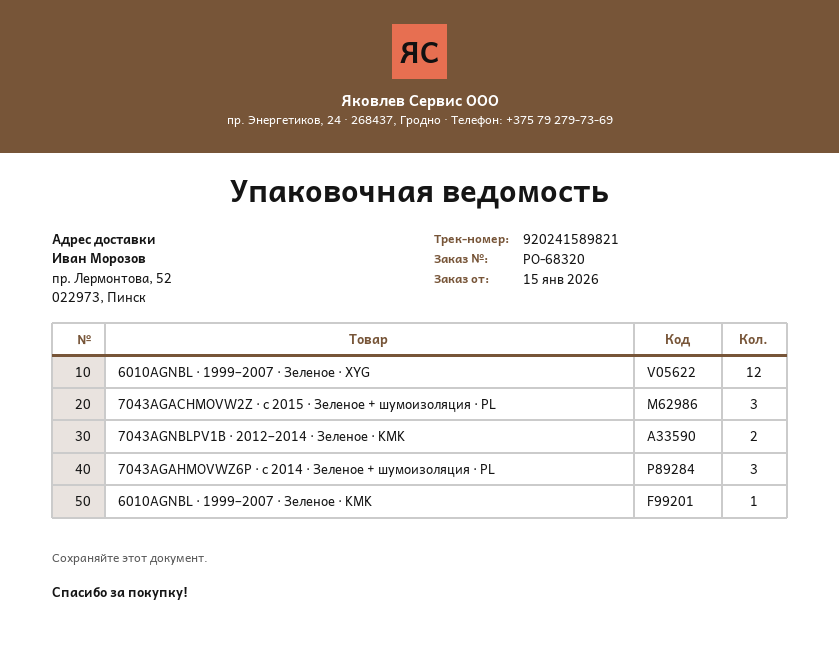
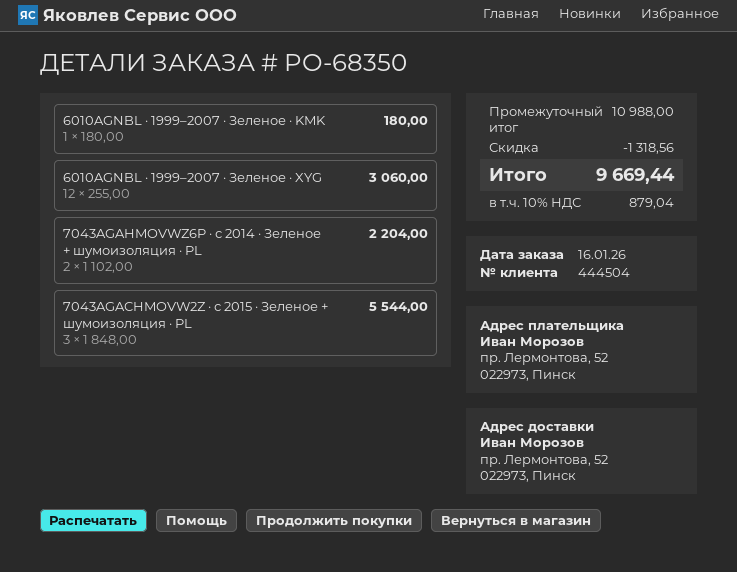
order number: PO-68320 -> PO-68350
order date: 2026-01-15 -> 2026-01-16
7043AGNBLPV1B · 2012–2014 · Зеленое · KMK: 2 -> none
7043AGAHMOVWZ6P · с 2014 · Зеленое + шумоизоляция · PL: 3 -> 2

